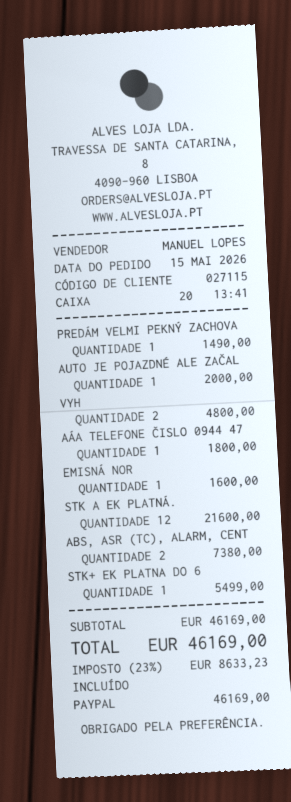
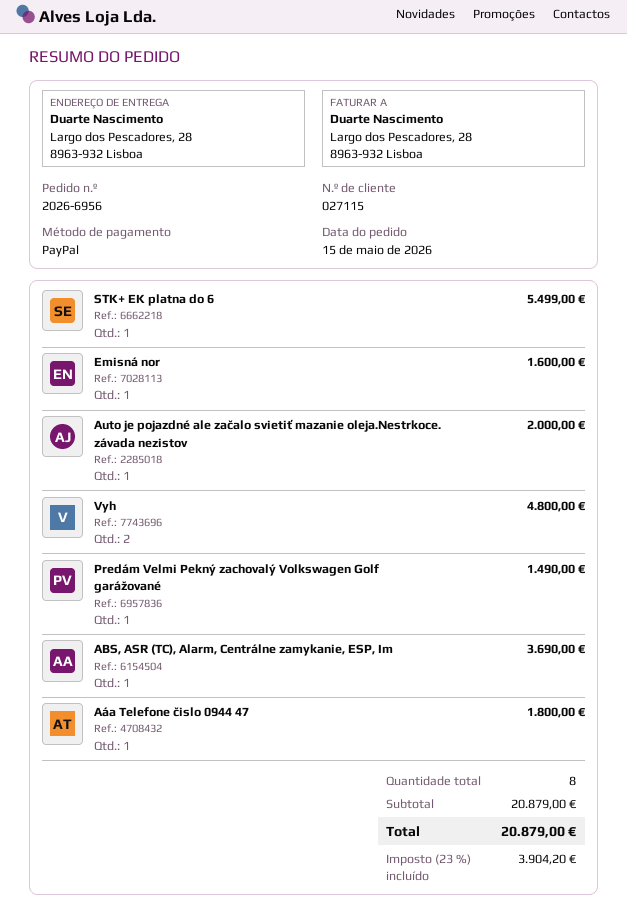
STK A EK PLATNÁ.: 12 for 21600.00 -> none
ABS, ASR (TC), ALARM, CENT: 2 for 7380.00 -> 1 for 3690.00
subtotal: 46169.00 -> 20879.00
tax: 23% = 8633.23 -> 23% = 3904.20
total: 46169.00 -> 20879.00

